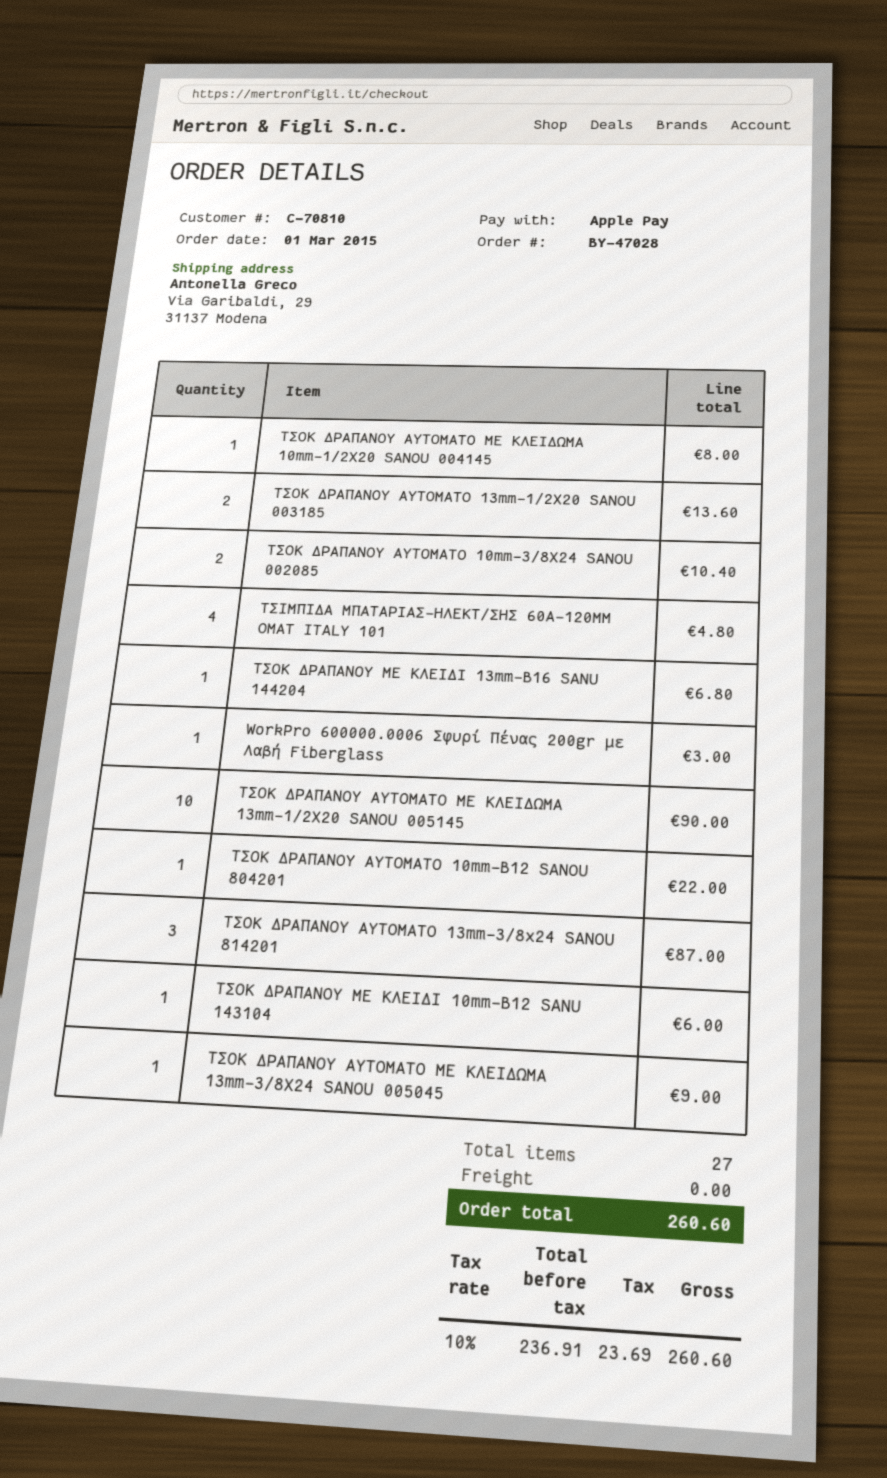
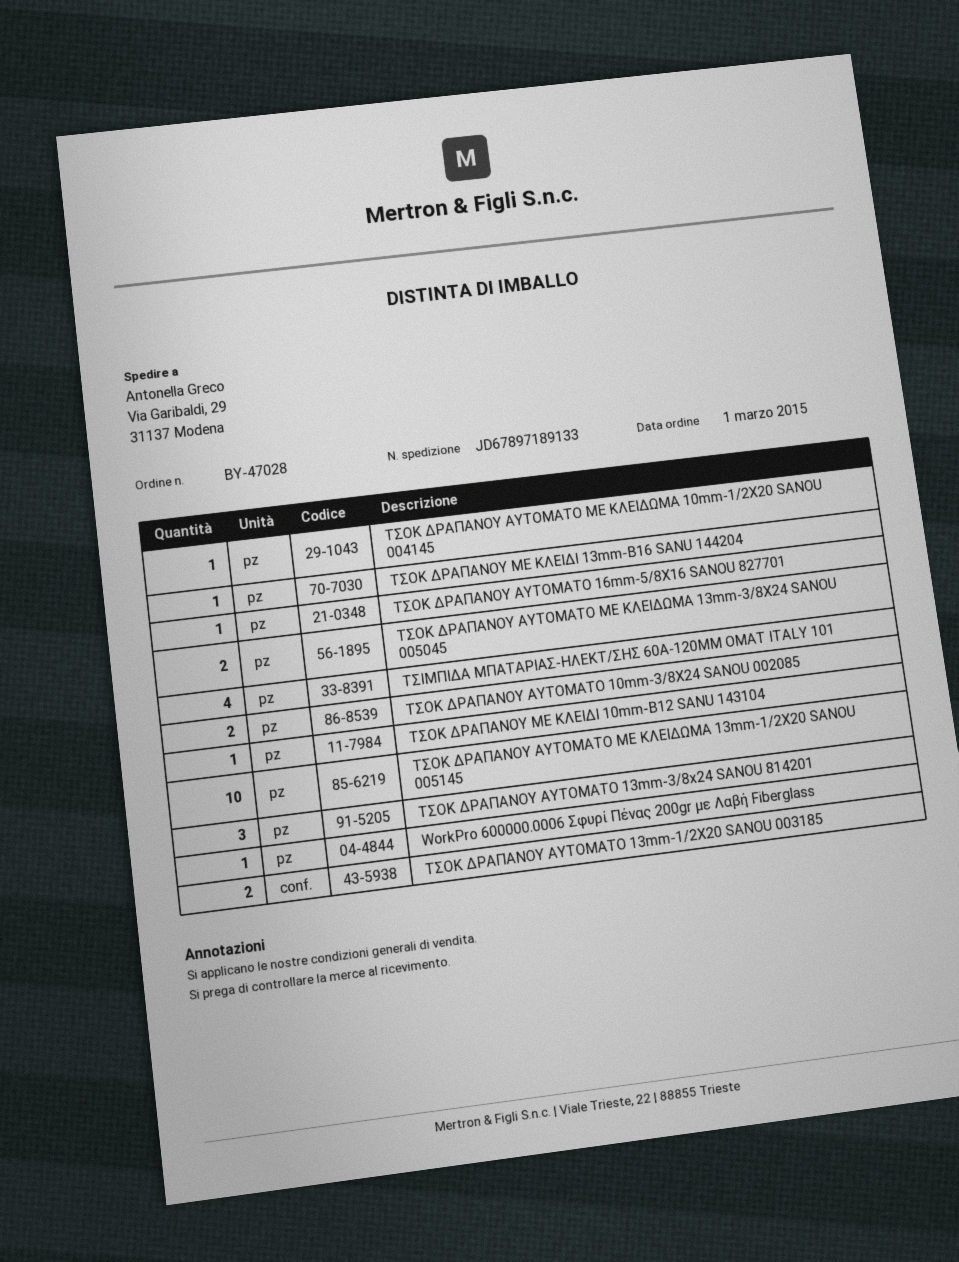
ΤΣΟΚ ΔΡΑΠΑΝΟΥ ΑΥΤΟΜΑΤΟ 10mm-B12 SANOU 804201: 1 -> none
ΤΣΟΚ ΔΡΑΠΑΝΟΥ ΑΥΤΟΜΑΤΟ ΜΕ ΚΛΕΙΔΩΜΑ 13mm-3/8Χ24 SANOU 005045: 1 -> 2
ΤΣΟΚ ΔΡΑΠΑΝΟΥ ΑΥΤΟΜΑΤΟ 16mm-5/8X16 SANOU 827701: none -> 1

